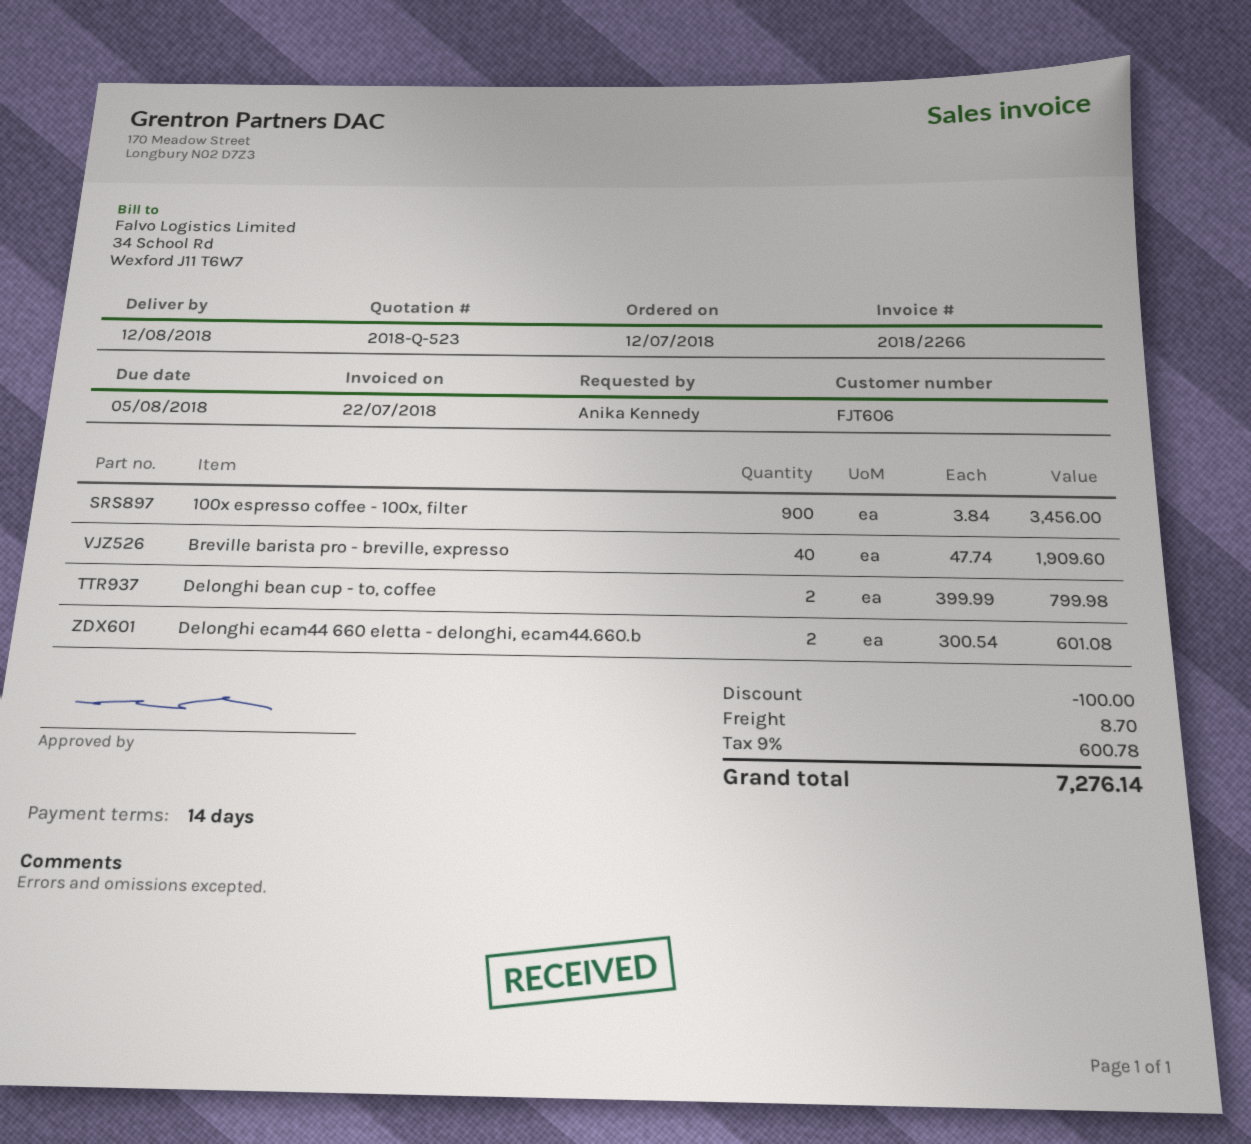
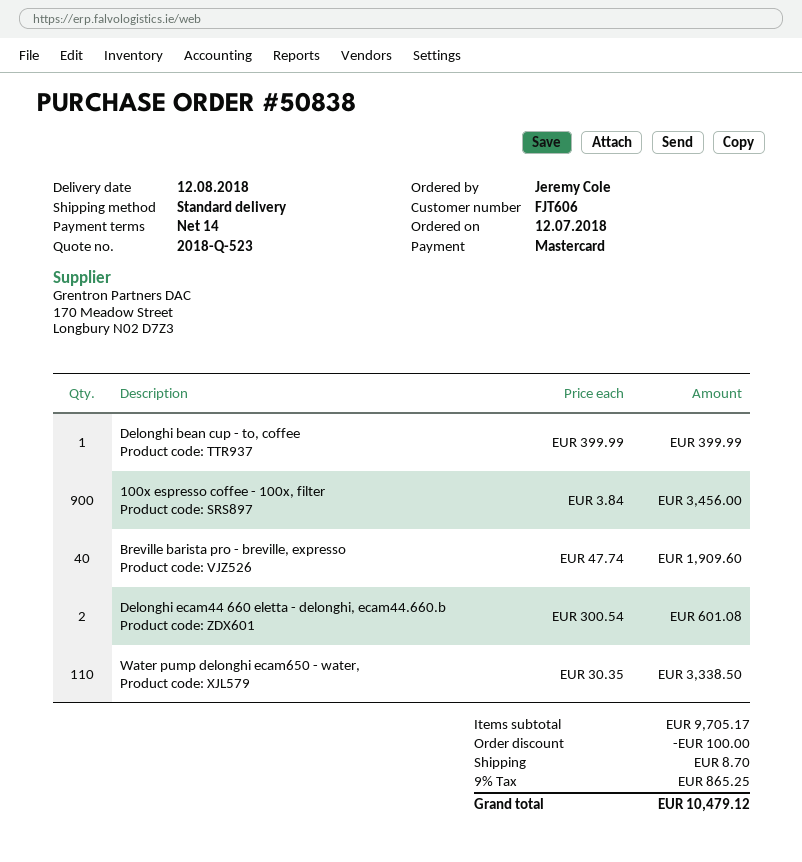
ordered by: Anika Kennedy -> Jeremy Cole
Delonghi bean cup - to, coffee: 2 x 399.99 = 799.98 -> 1 x 399.99 = 399.99
Water pump delonghi ecam650 - water,: none -> 110 x 30.35 = 3338.50
tax: 9% = 600.78 -> 9% = 865.25
total: 7276.14 -> 10479.12

